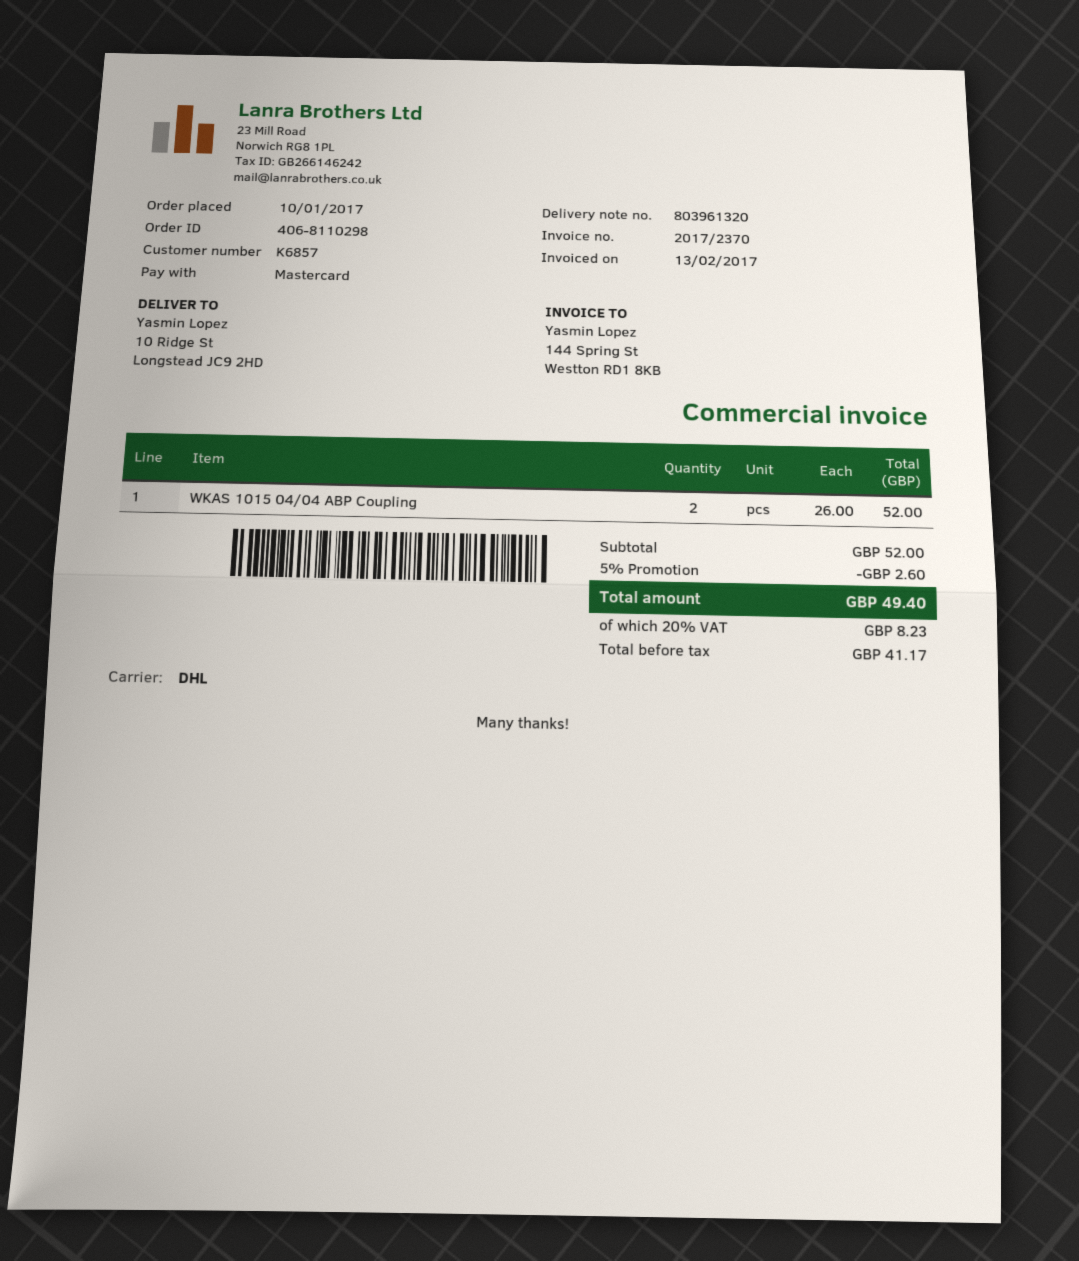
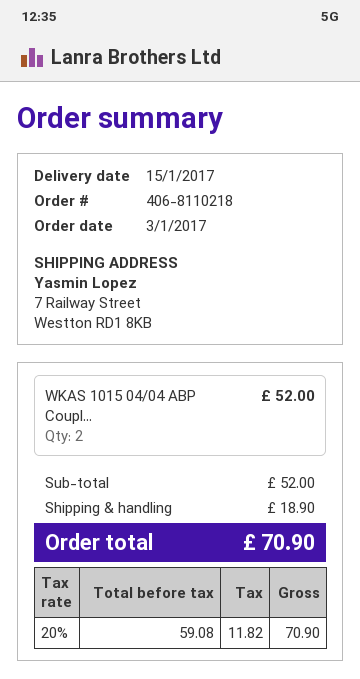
order number: 406-8110298 -> 406-8110218
order date: 2017-01-10 -> 2017-01-03
ship to: 10 Ridge St, Longstead JC9 2HD -> 7 Railway Street, Westton RD1 8KB
discount: 5% = 2.60 -> none
shipping: none -> 18.90
net: 41.17 -> 59.08
tax: 20% = 8.23 -> 20% = 11.82
total: 49.40 -> 70.90

